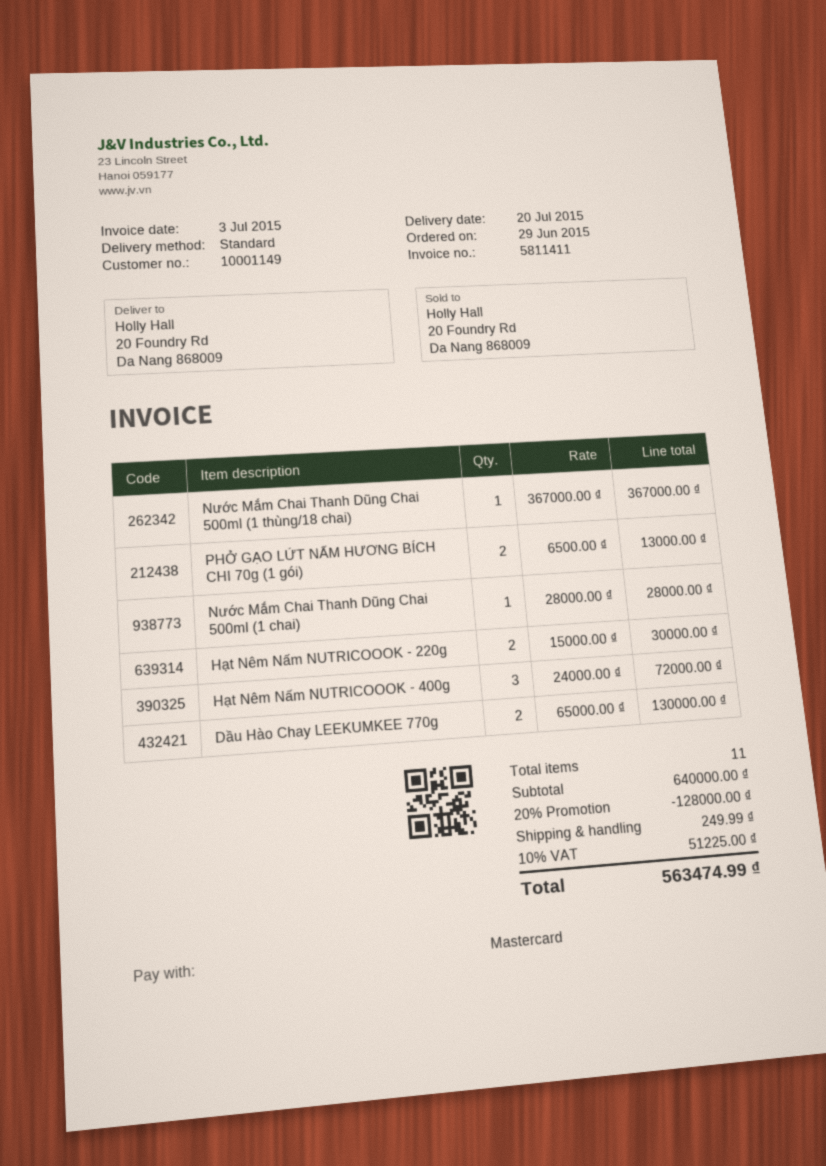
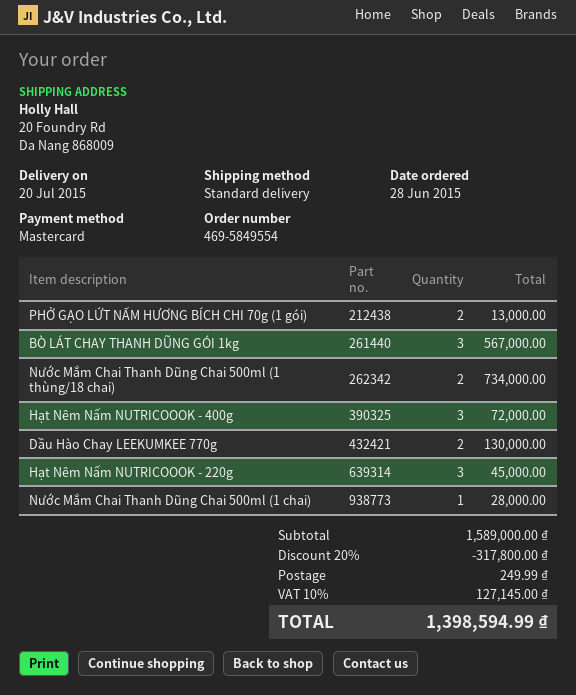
order date: 2015-06-29 -> 2015-06-28
Nước Mắm Chai Thanh Dũng Chai 500ml (1 thùng/18 chai): 1 for 367000.00 -> 2 for 734000.00
Hạt Nêm Nấm NUTRICOOOK - 220g: 2 for 30000.00 -> 3 for 45000.00
BÒ LÁT CHAY THANH DŨNG GÓI 1kg: none -> 3 for 567000.00
subtotal: 640000.00 -> 1589000.00
discount: 20% = 128000.00 -> 20% = 317800.00
tax: 10% = 51225.00 -> 10% = 127145.00
total: 563474.99 -> 1398594.99

